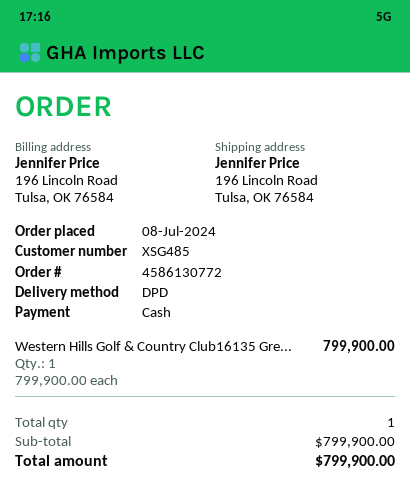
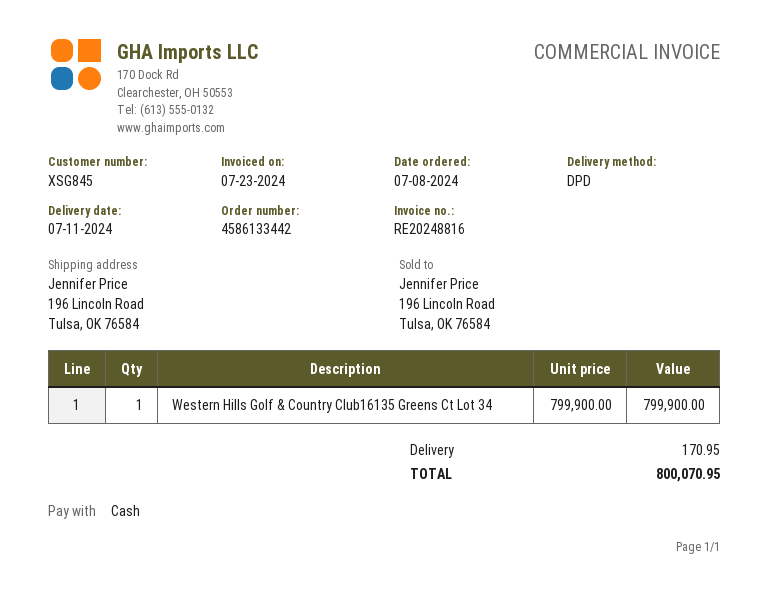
order number: 4586130772 -> 4586133442
customer number: XSG485 -> XSG845
shipping: none -> 170.95
total: 799900.00 -> 800070.95

